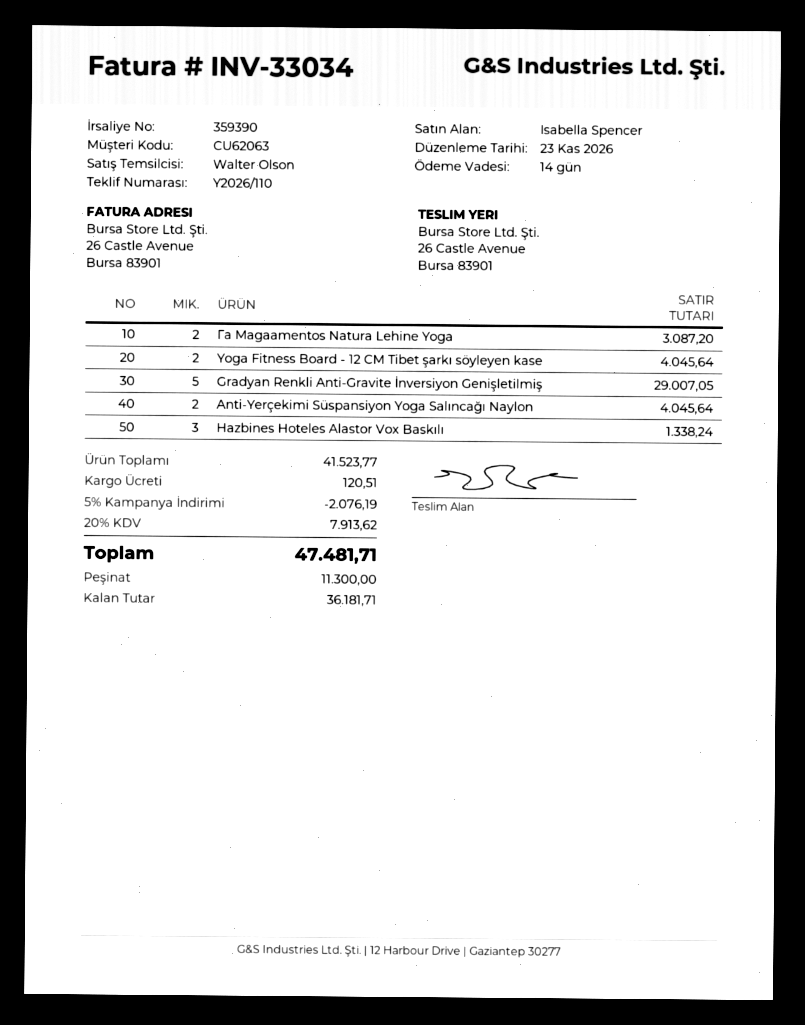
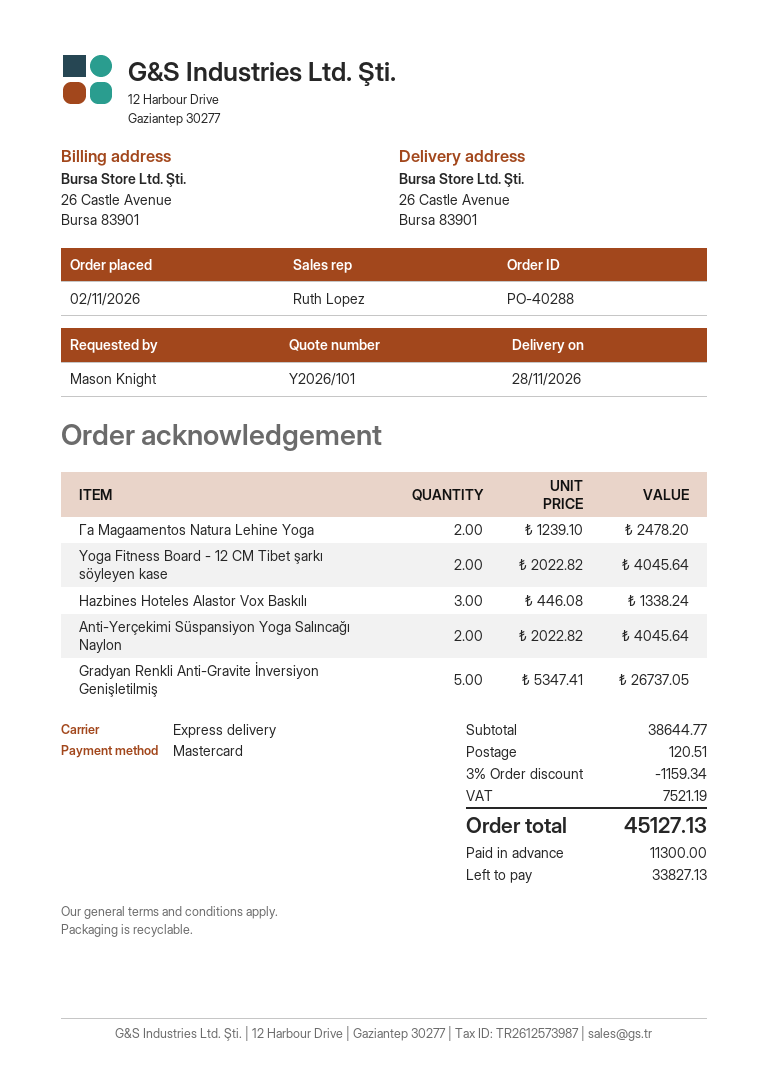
quote number: Y2026/110 -> Y2026/101
ordered by: Isabella Spencer -> Mason Knight
sales rep: Walter Olson -> Ruth Lopez
Га Magaamentos Natura Lehine Yoga: 2 for 3087.20 -> 2 for 2478.20
Gradyan Renkli Anti-Gravite İnversiyon Genişletilmiş: 5 for 29007.05 -> 5 for 26737.05
subtotal: 41523.77 -> 38644.77
discount: 5% = 2076.19 -> 3% = 1159.34
tax: 7913.62 -> 7521.19
total: 47481.71 -> 45127.13
balance: 36181.71 -> 33827.13

